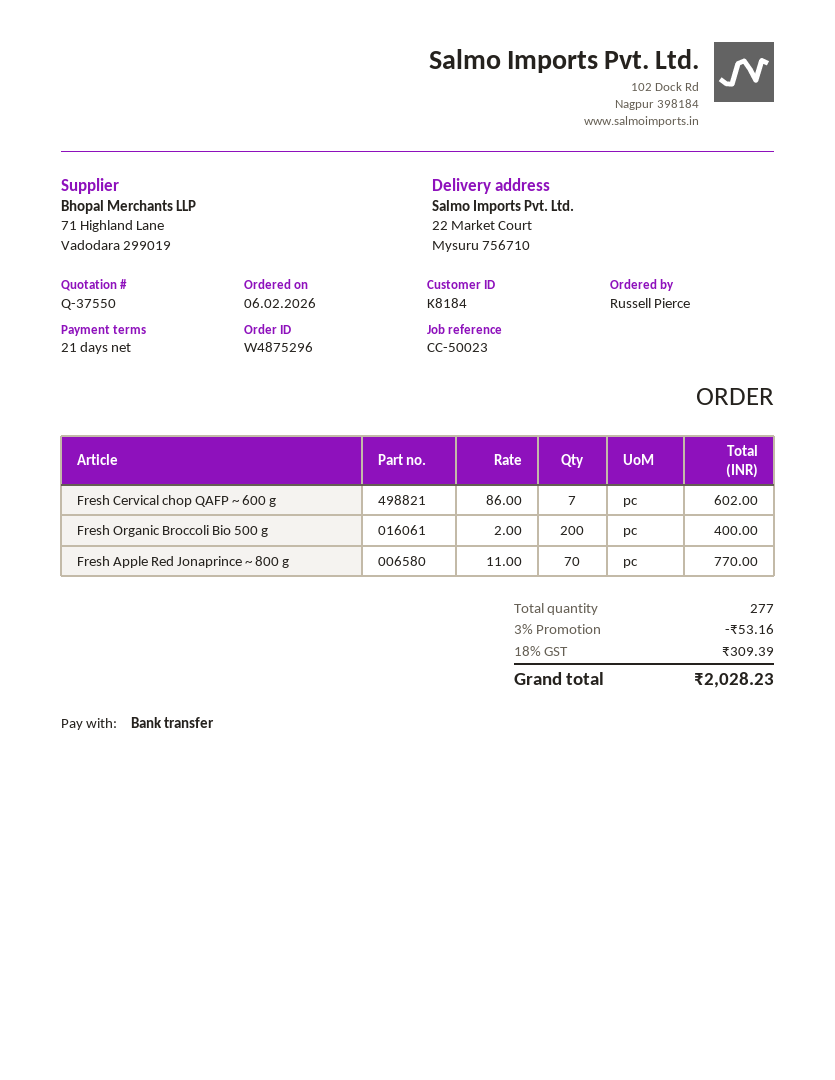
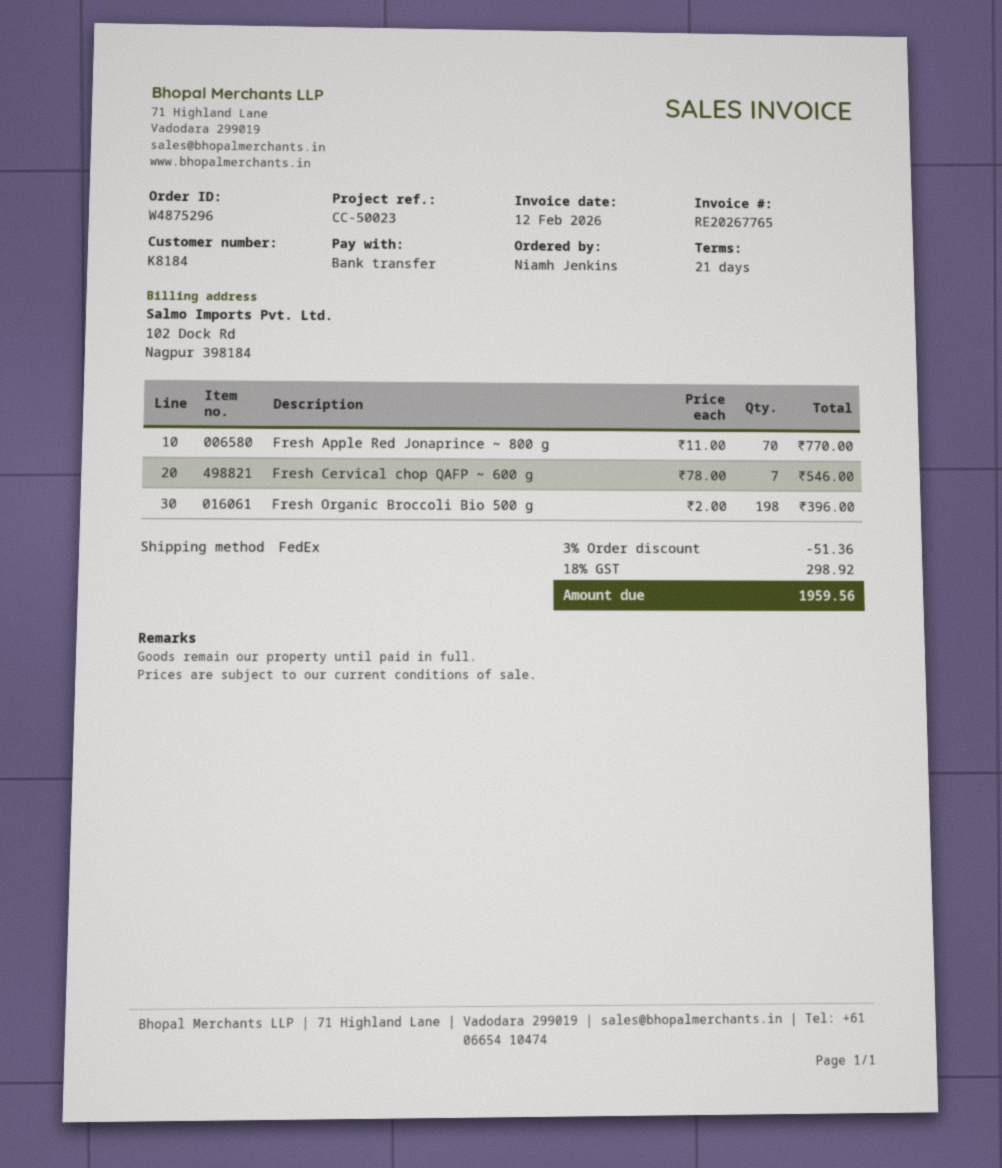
ordered by: Russell Pierce -> Niamh Jenkins
Fresh Cervical chop QAFP ~ 600 g: 7 x 86.00 = 602.00 -> 7 x 78.00 = 546.00
Fresh Organic Broccoli Bio 500 g: 200 x 2.00 = 400.00 -> 198 x 2.00 = 396.00
discount: 3% = 53.16 -> 3% = 51.36
tax: 18% = 309.39 -> 18% = 298.92
total: 2028.23 -> 1959.56

